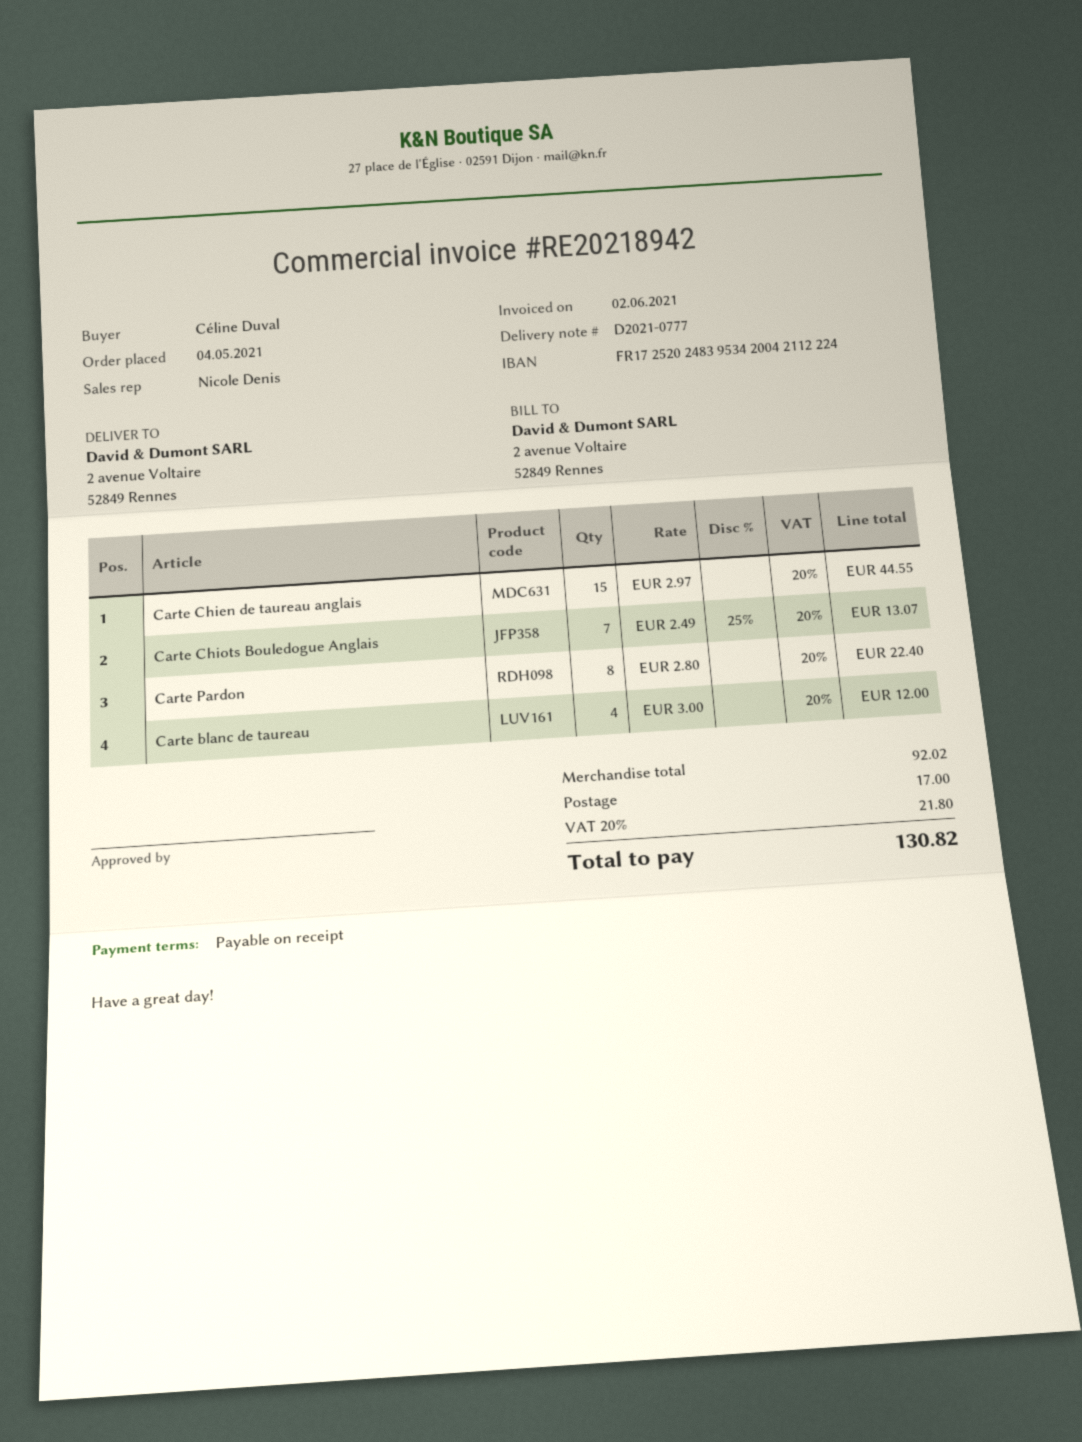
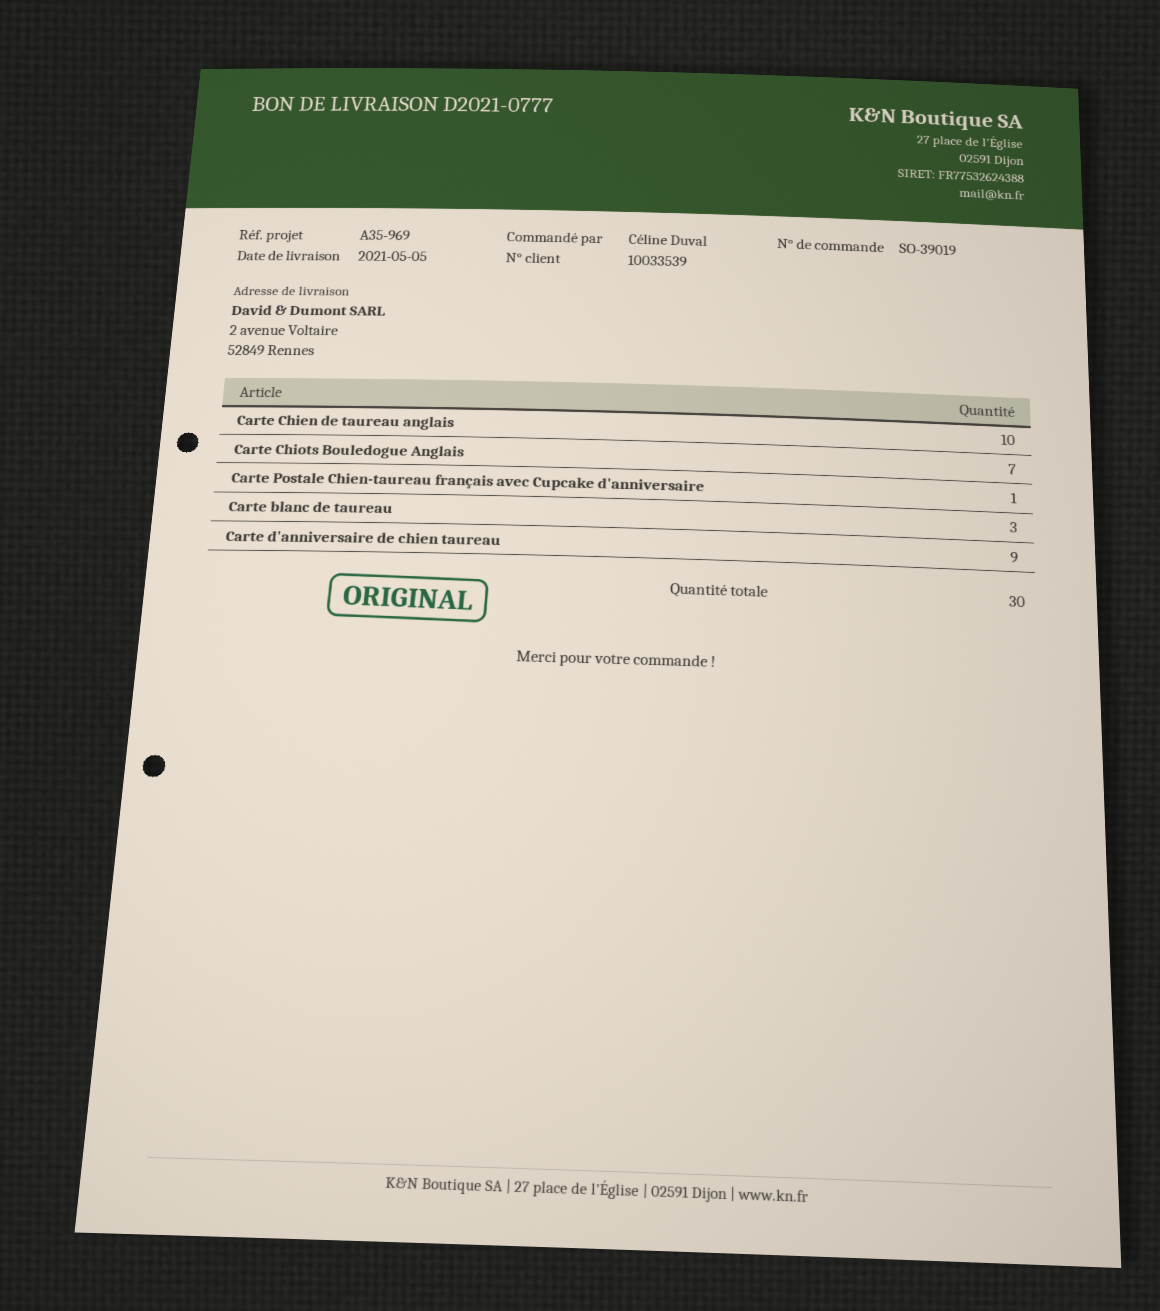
Carte Chien de taureau anglais: 15 -> 10
Carte Pardon: 8 -> none
Carte blanc de taureau: 4 -> 3
Carte Postale Chien-taureau français avec Cupcake d'anniversaire: none -> 1
Carte d'anniversaire de chien taureau: none -> 9

